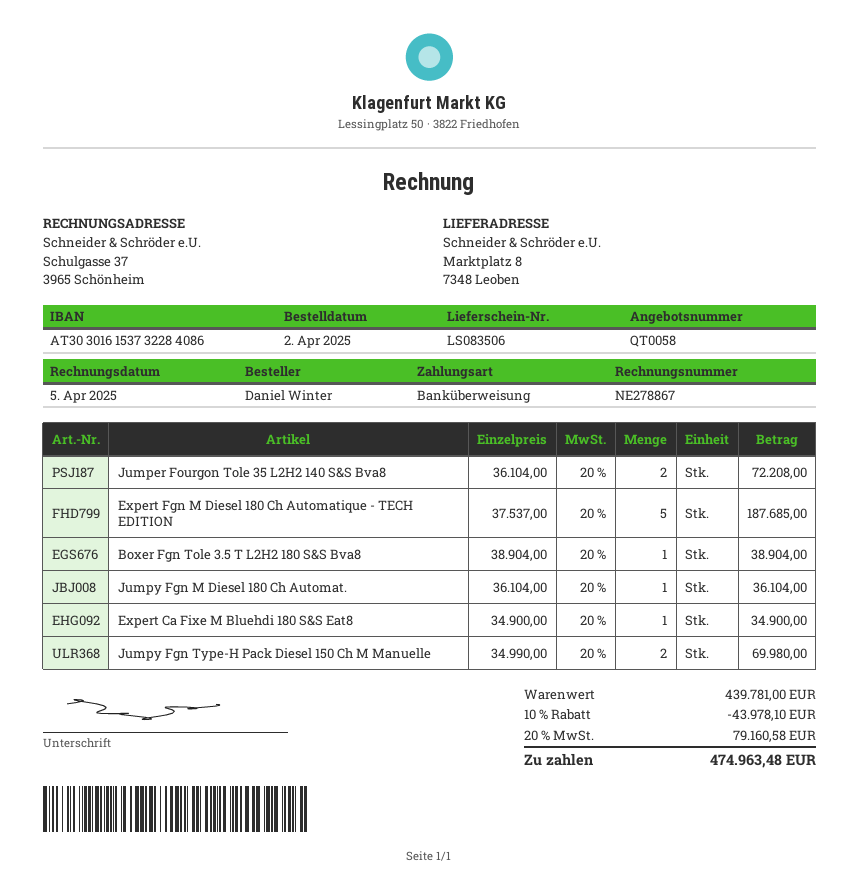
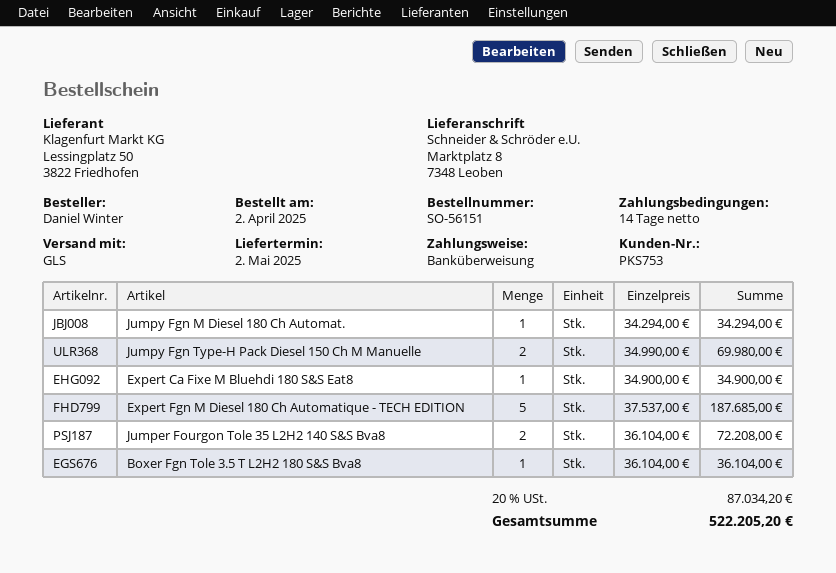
Boxer Fgn Tole 3.5 T L2H2 180 S&S Bva8: 1 x 38904.00 = 38904.00 -> 1 x 36104.00 = 36104.00
Jumpy Fgn M Diesel 180 Ch Automat.: 1 x 36104.00 = 36104.00 -> 1 x 34294.00 = 34294.00
discount: 10% = 43978.10 -> none
tax: 20% = 79160.58 -> 20% = 87034.20
total: 474963.48 -> 522205.20

